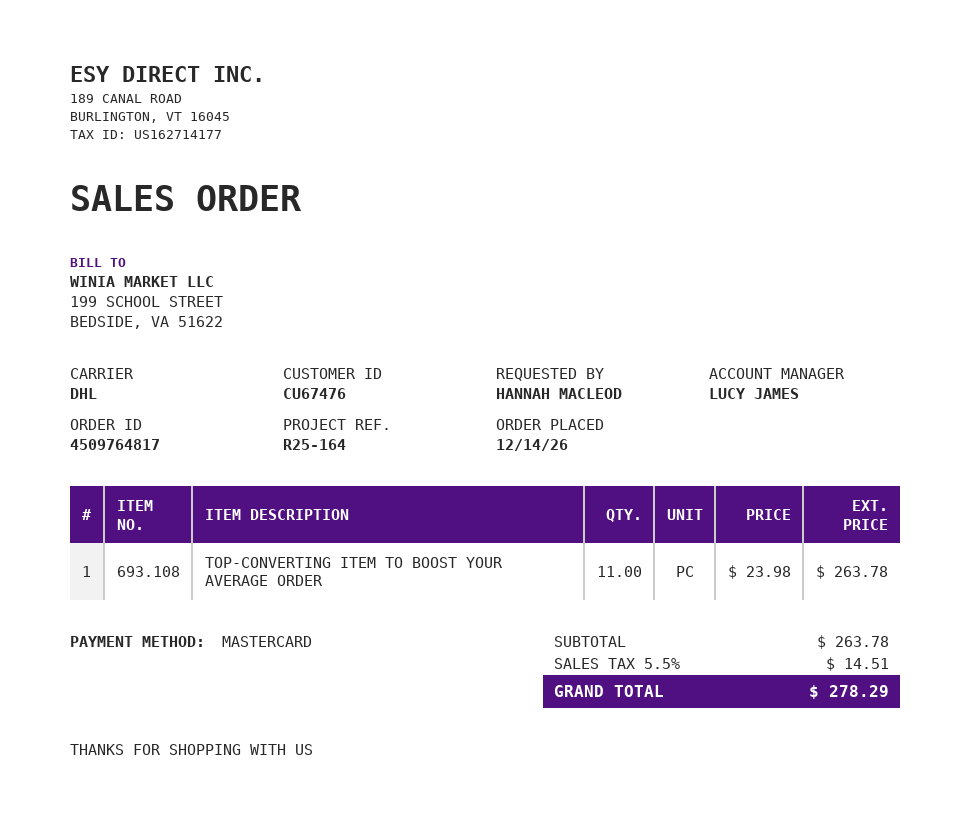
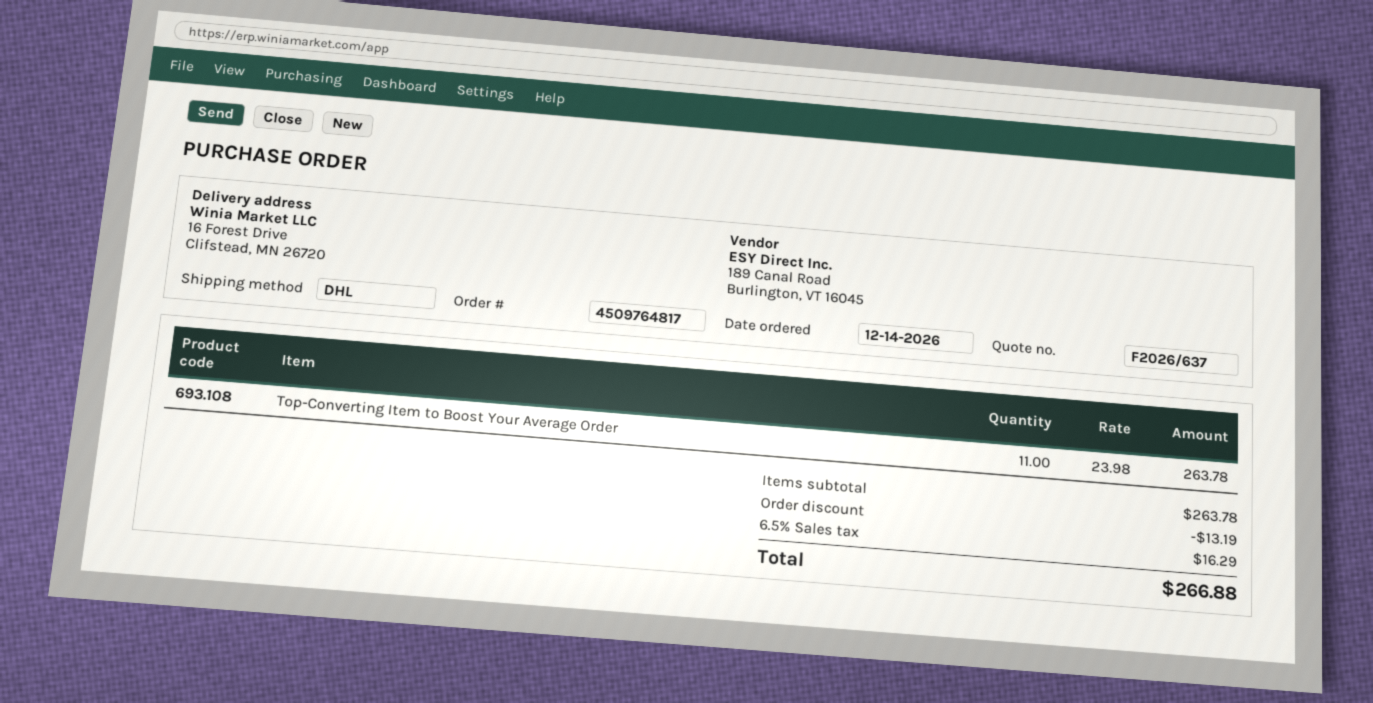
discount: none -> 13.19
tax: 5.5% = 14.51 -> 6.5% = 16.29
total: 278.29 -> 266.88

